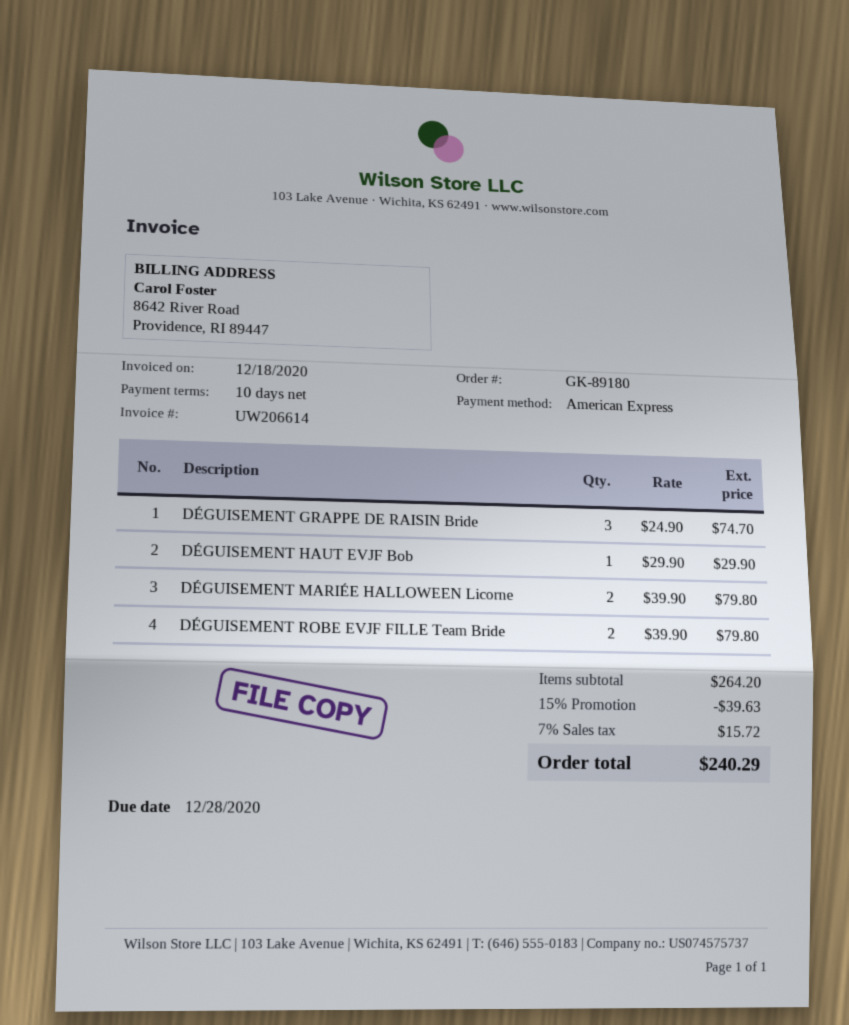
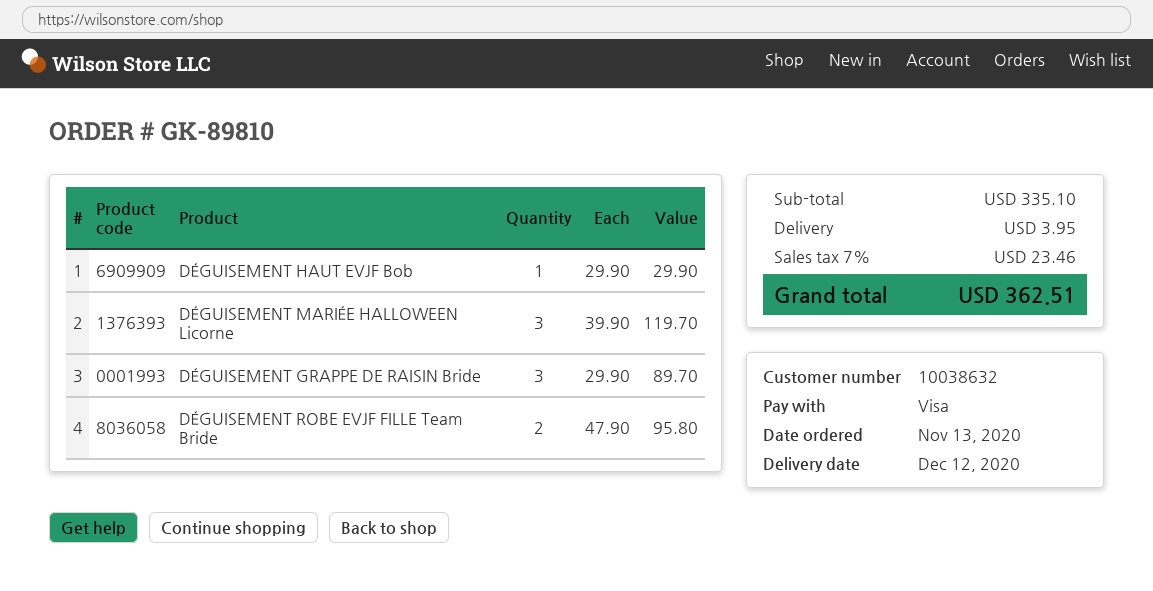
order number: GK-89180 -> GK-89810
payment method: American Express -> Visa
DÉGUISEMENT GRAPPE DE RAISIN Bride: 3 x 24.90 = 74.70 -> 3 x 29.90 = 89.70
DÉGUISEMENT MARIÉE HALLOWEEN Licorne: 2 x 39.90 = 79.80 -> 3 x 39.90 = 119.70
DÉGUISEMENT ROBE EVJF FILLE Team Bride: 2 x 39.90 = 79.80 -> 2 x 47.90 = 95.80
subtotal: 264.20 -> 335.10
discount: 15% = 39.63 -> none
shipping: none -> 3.95
tax: 7% = 15.72 -> 7% = 23.46
total: 240.29 -> 362.51

